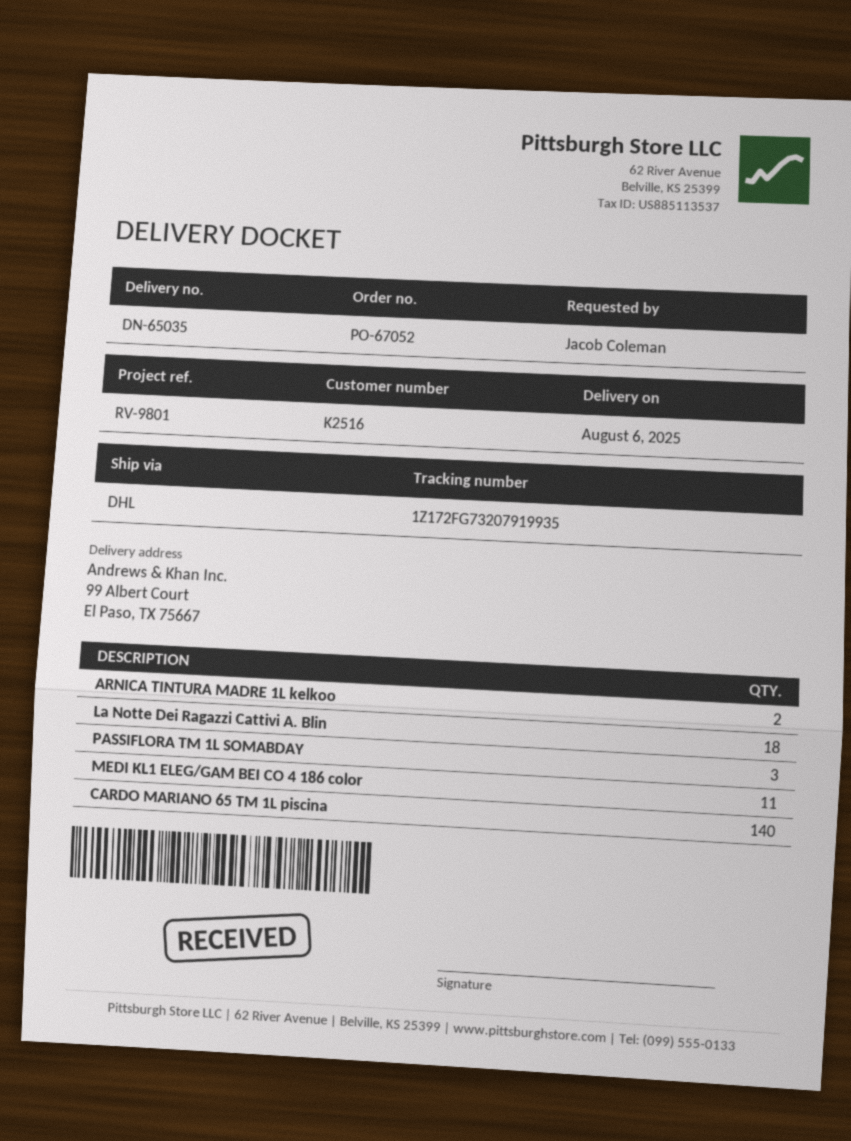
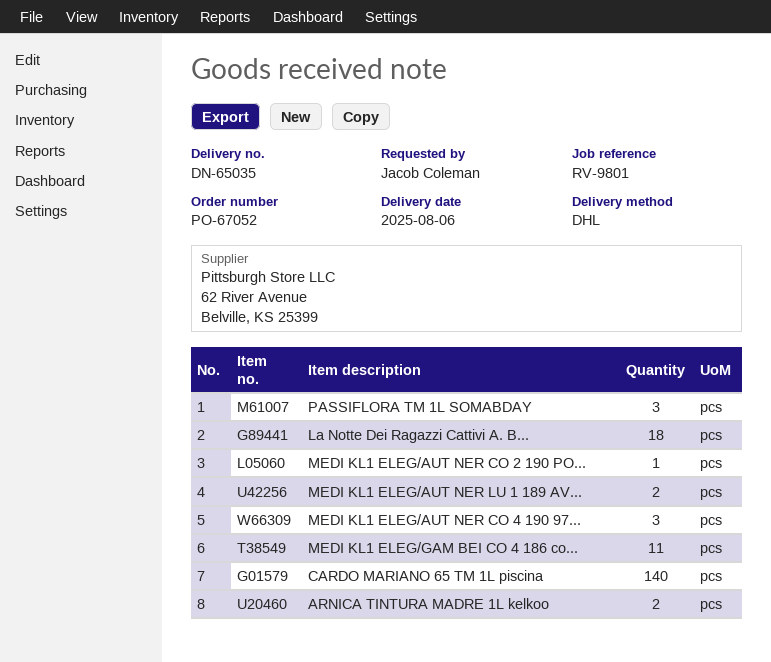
MEDI KL1 ELEG/AUT NER CO 2 190 PO...: none -> 1
MEDI KL1 ELEG/AUT NER LU 1 189 AV...: none -> 2
MEDI KL1 ELEG/AUT NER CO 4 190 97...: none -> 3

